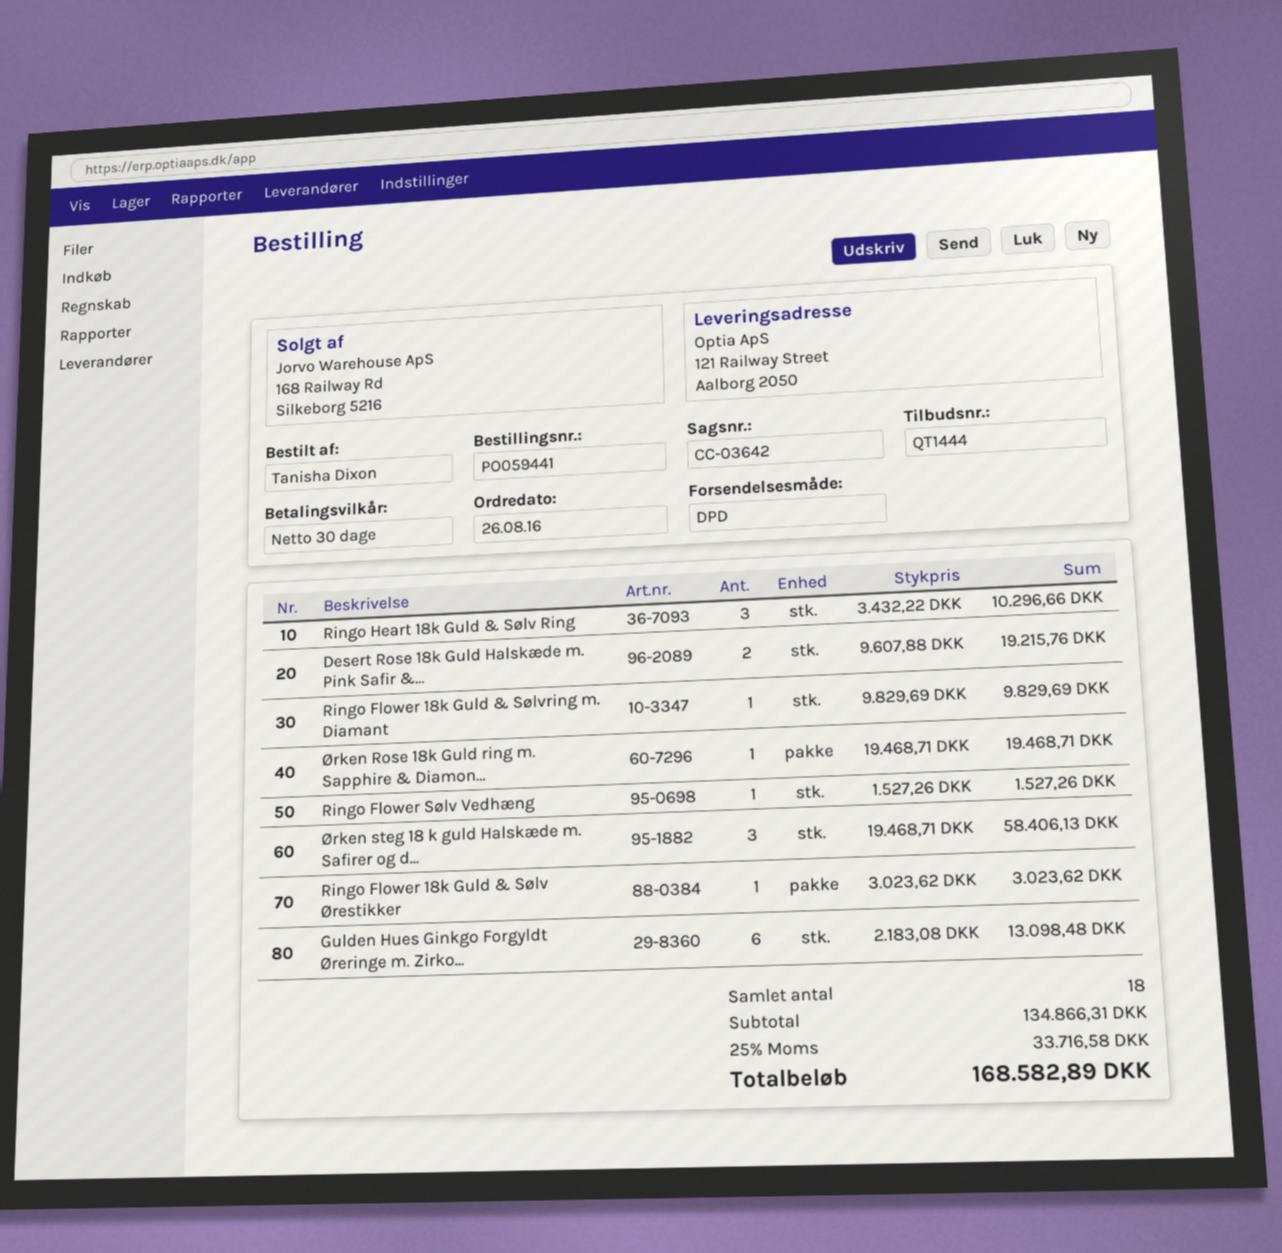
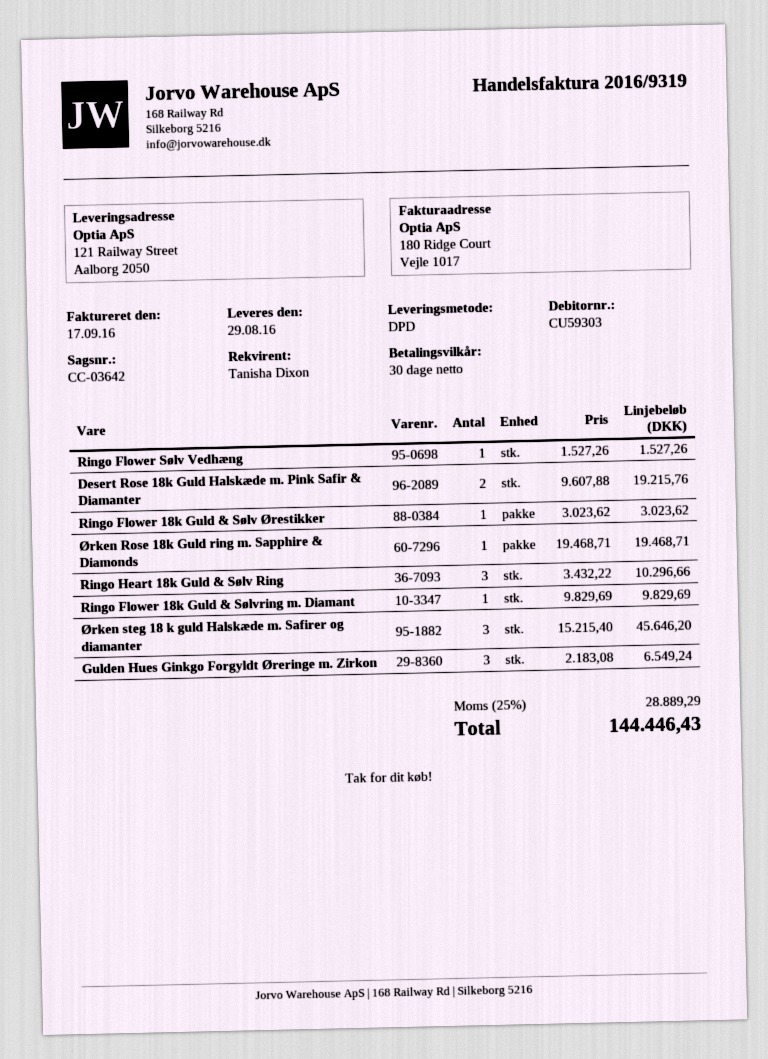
Ørken steg 18 k guld Halskæde m. Safirer og d...: 3 x 19468.71 = 58406.13 -> 3 x 15215.40 = 45646.20
Gulden Hues Ginkgo Forgyldt Øreringe m. Zirko...: 6 x 2183.08 = 13098.48 -> 3 x 2183.08 = 6549.24
tax: 25% = 33716.58 -> 25% = 28889.29
total: 168582.89 -> 144446.43

